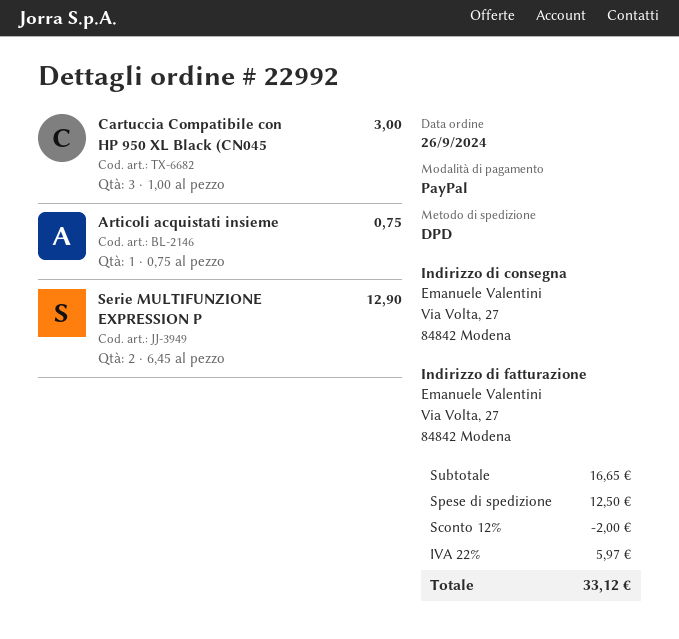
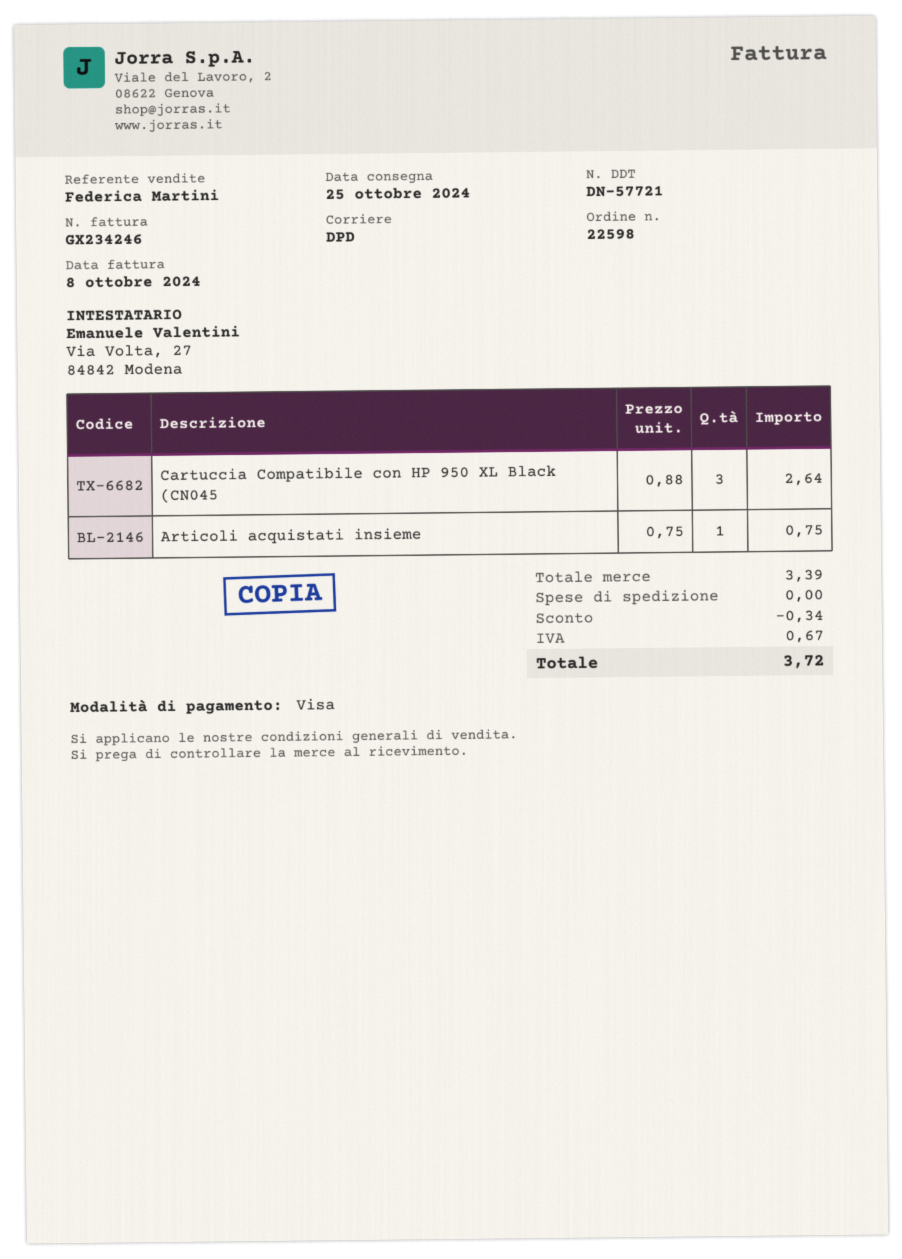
order number: 22992 -> 22598
payment method: PayPal -> Visa
Cartuccia Compatibile con HP 950 XL Black (CN045: 3 x 1.00 = 3.00 -> 3 x 0.88 = 2.64
Serie MULTIFUNZIONE EXPRESSION P: 2 x 6.45 = 12.90 -> none
subtotal: 16.65 -> 3.39
discount: 2.00 -> 0.34
shipping: 12.50 -> 0.00
tax: 5.97 -> 0.67
total: 33.12 -> 3.72

